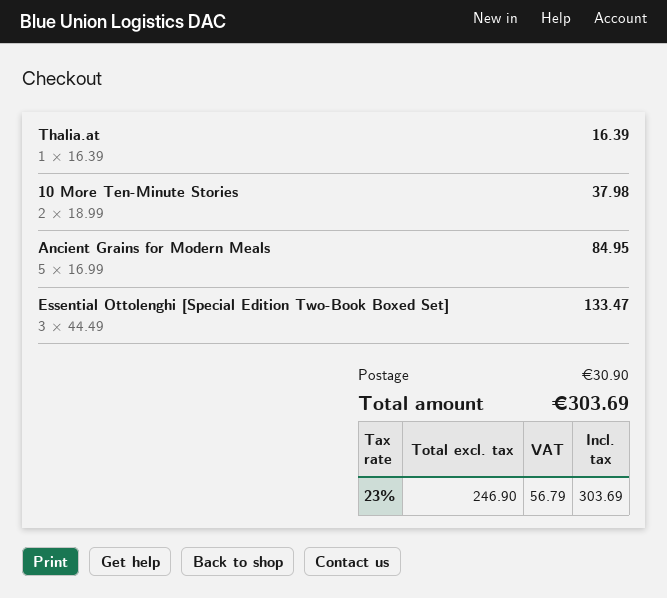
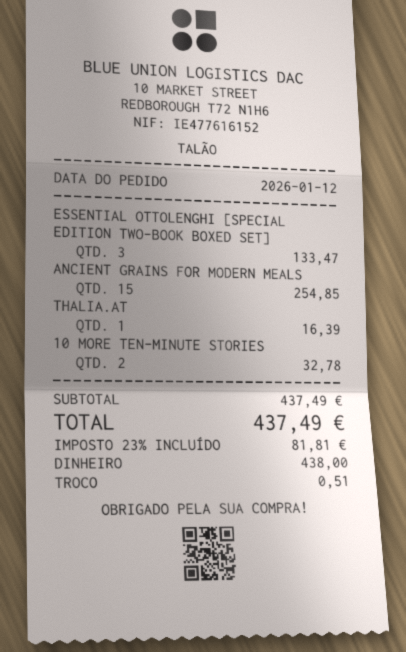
10 More Ten-Minute Stories: 2 for 37.98 -> 2 for 32.78
Ancient Grains for Modern Meals: 5 for 84.95 -> 15 for 254.85
shipping: 30.90 -> none
tax: 23% = 56.79 -> 23% = 81.81
total: 303.69 -> 437.49

